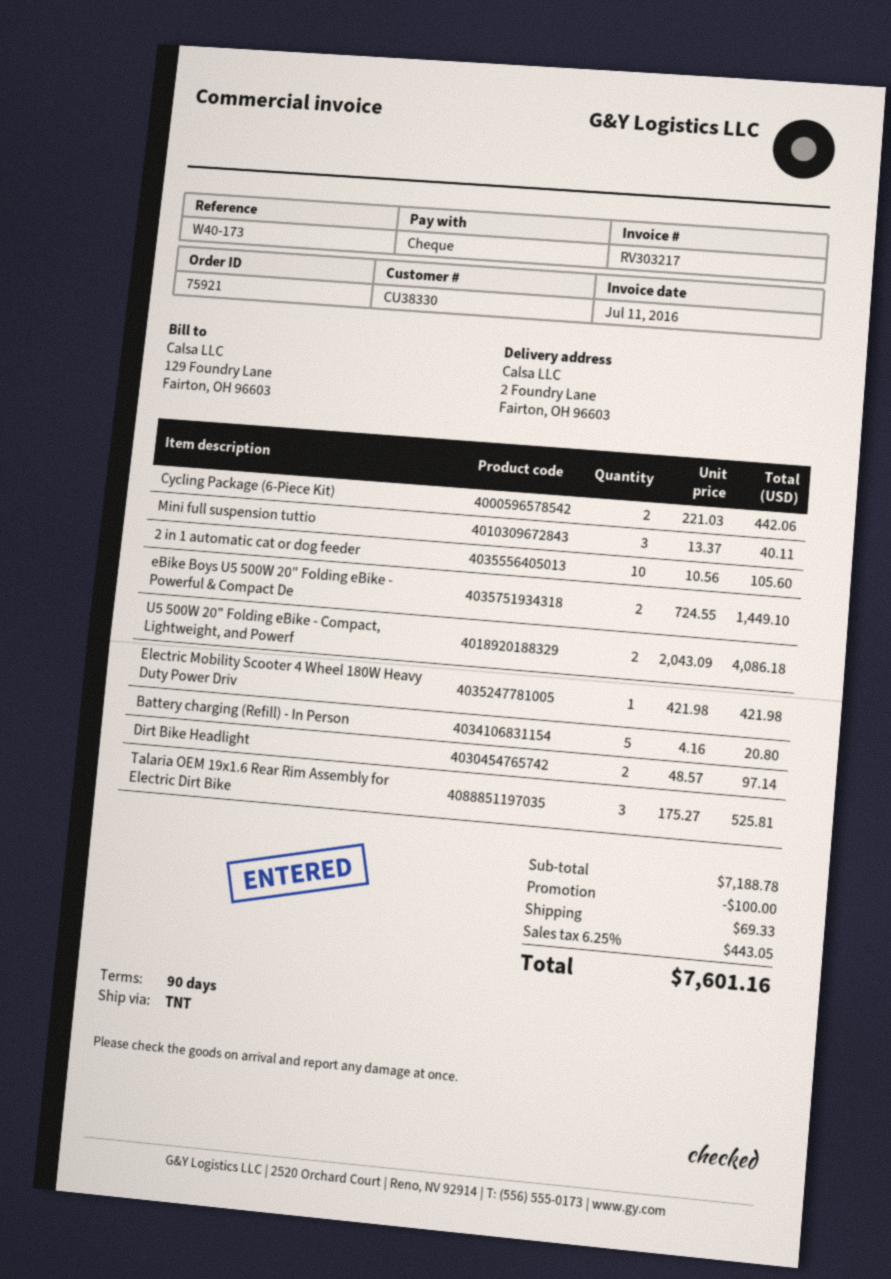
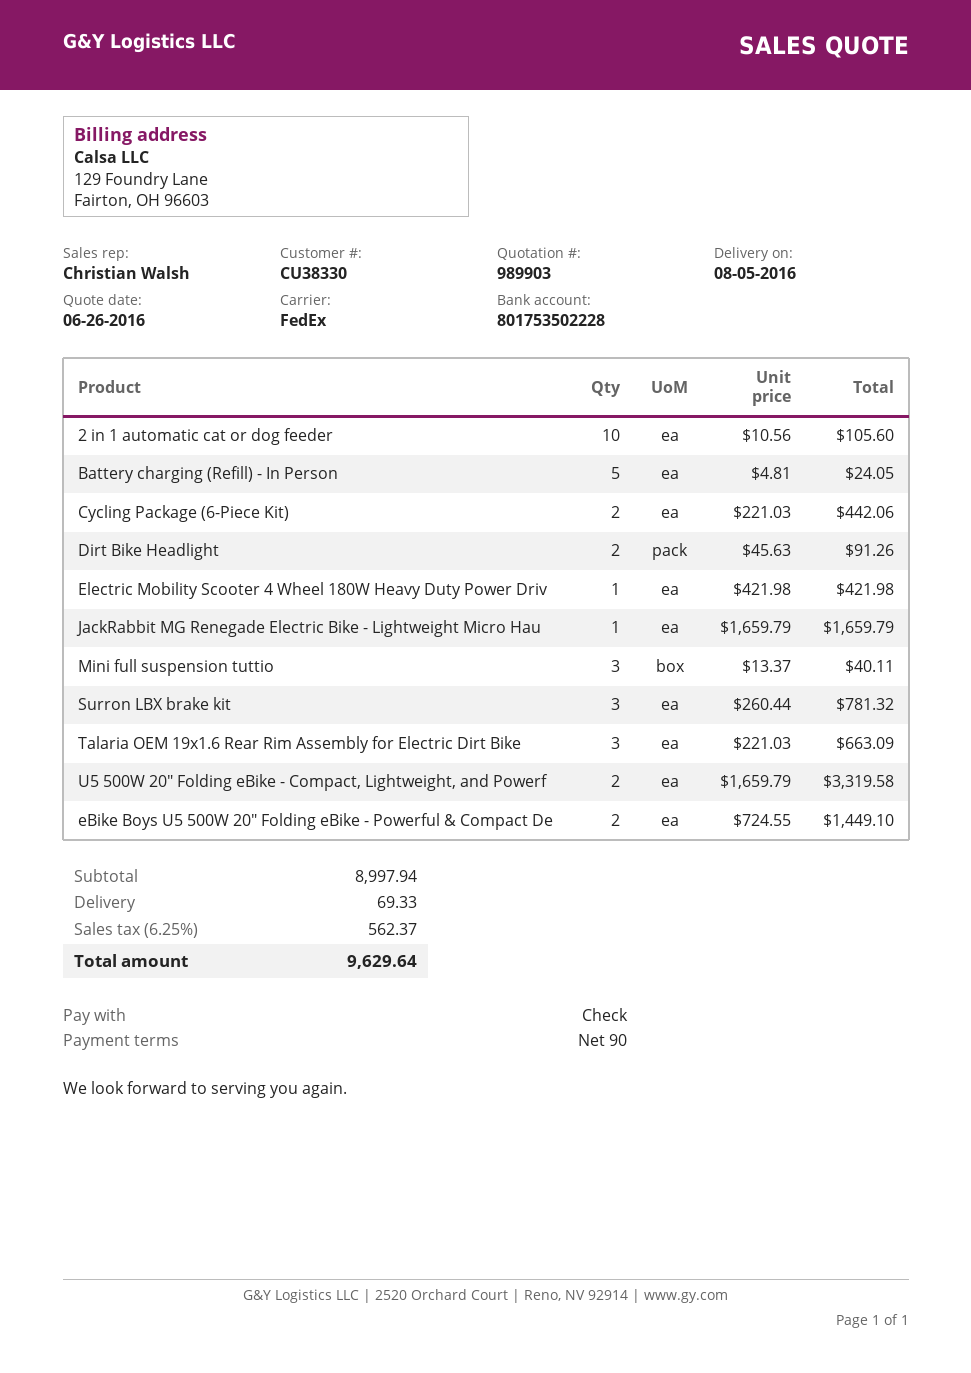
shipping method: TNT -> FedEx
U5 500W 20" Folding eBike - Compact, Lightweight, and Powerf: 2 x 2043.09 = 4086.18 -> 2 x 1659.79 = 3319.58
Battery charging (Refill) - In Person: 5 x 4.16 = 20.80 -> 5 x 4.81 = 24.05
Dirt Bike Headlight: 2 x 48.57 = 97.14 -> 2 x 45.63 = 91.26
Talaria OEM 19x1.6 Rear Rim Assembly for Electric Dirt Bike: 3 x 175.27 = 525.81 -> 3 x 221.03 = 663.09
JackRabbit MG Renegade Electric Bike - Lightweight Micro Hau: none -> 1 x 1659.79 = 1659.79
Surron LBX brake kit: none -> 3 x 260.44 = 781.32
subtotal: 7188.78 -> 8997.94
discount: 100.00 -> none
tax: 6.25% = 443.05 -> 6.25% = 562.37
total: 7601.16 -> 9629.64

